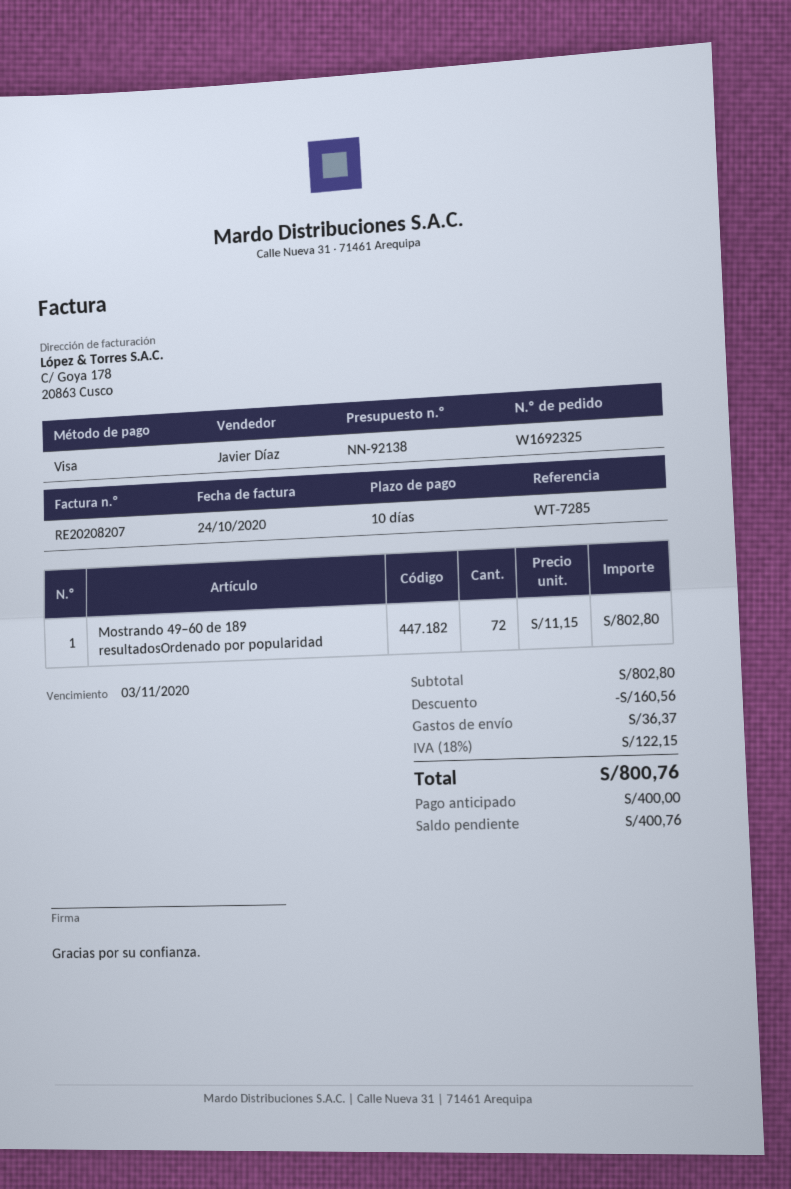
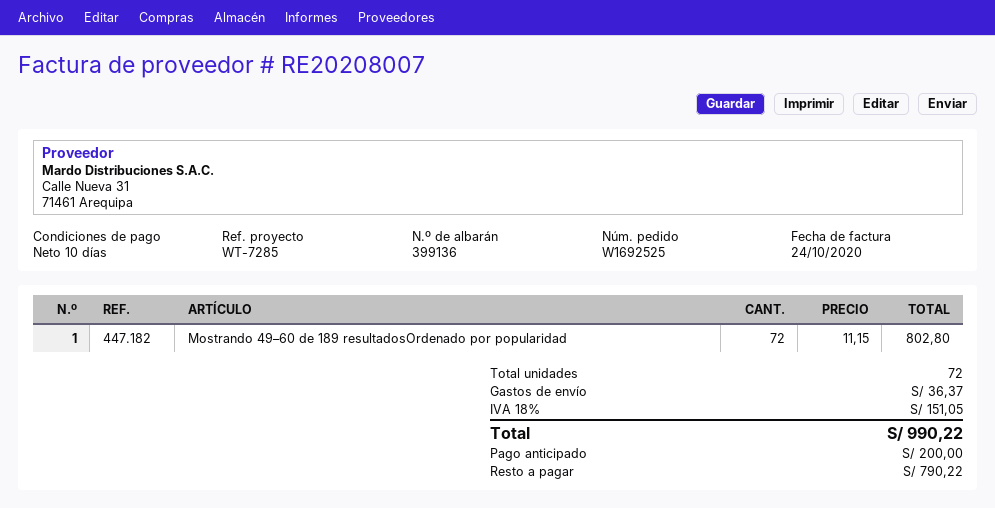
order number: W1692325 -> W1692525
invoice number: RE20208207 -> RE20208007
discount: 160.56 -> none
tax: 18% = 122.15 -> 18% = 151.05
total: 800.76 -> 990.22
deposit: 400.00 -> 200.00
balance: 400.76 -> 790.22

